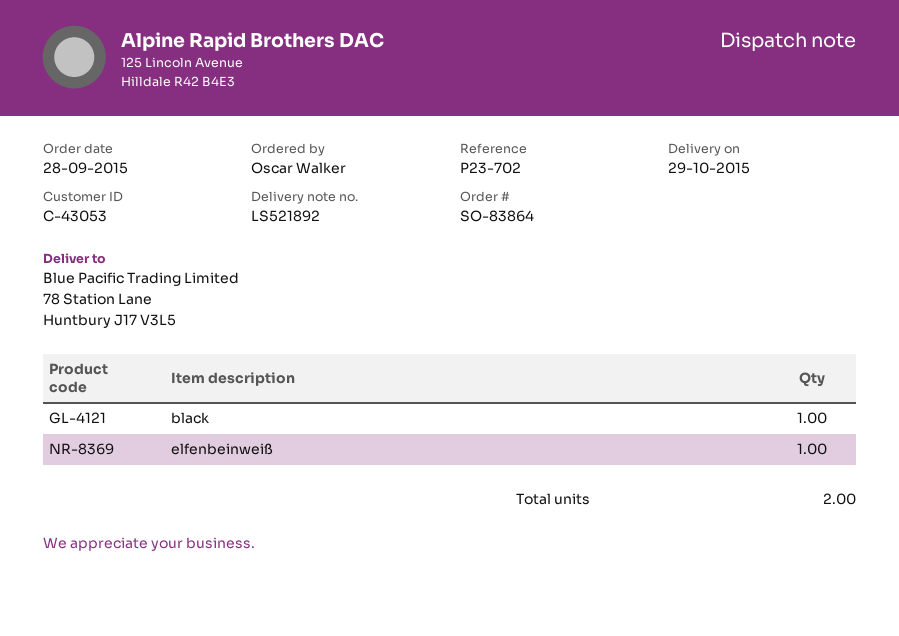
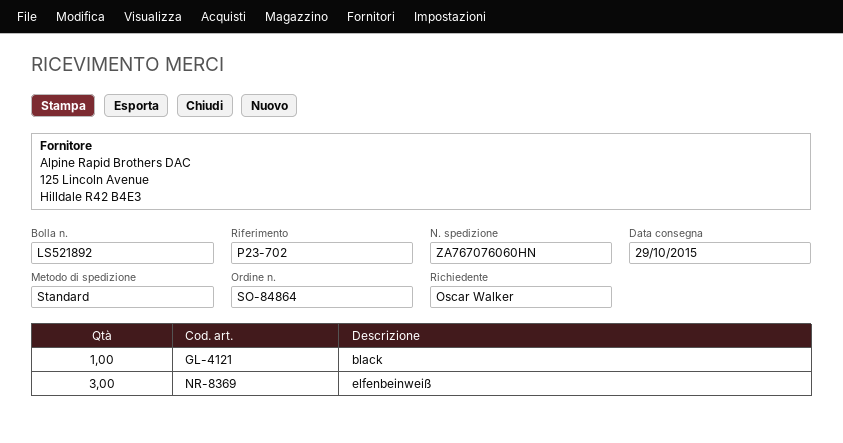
order number: SO-83864 -> SO-84864
elfenbeinweiß: 1 -> 3

